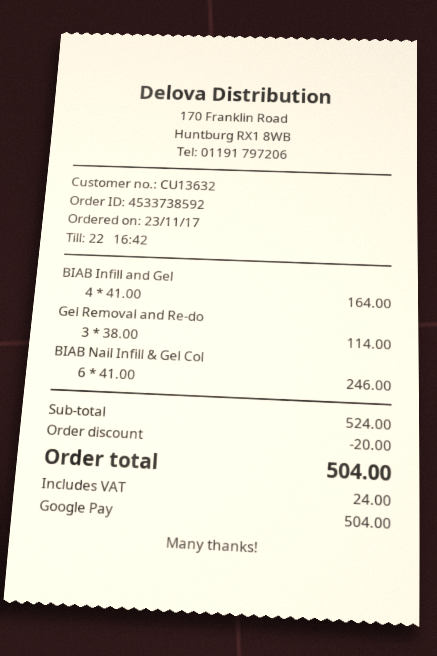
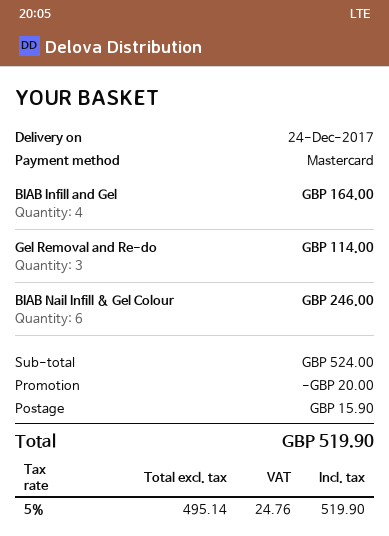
payment method: Google Pay -> Mastercard
shipping: none -> 15.90
tax: 24.00 -> 24.76
total: 504.00 -> 519.90

